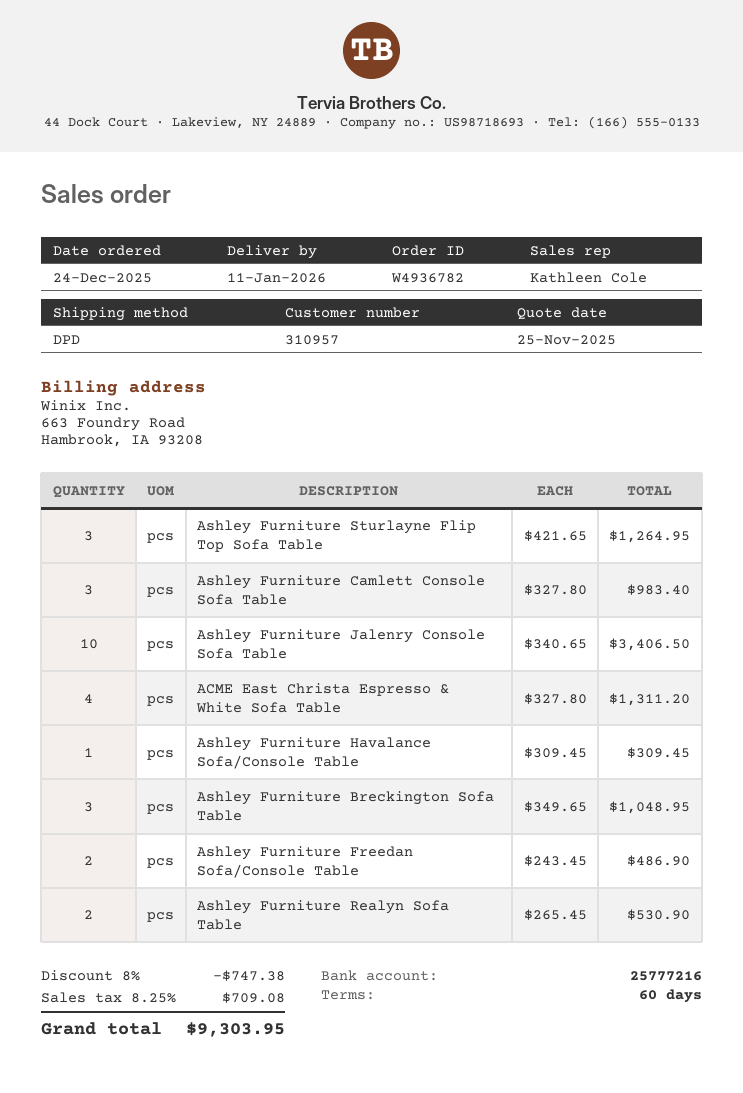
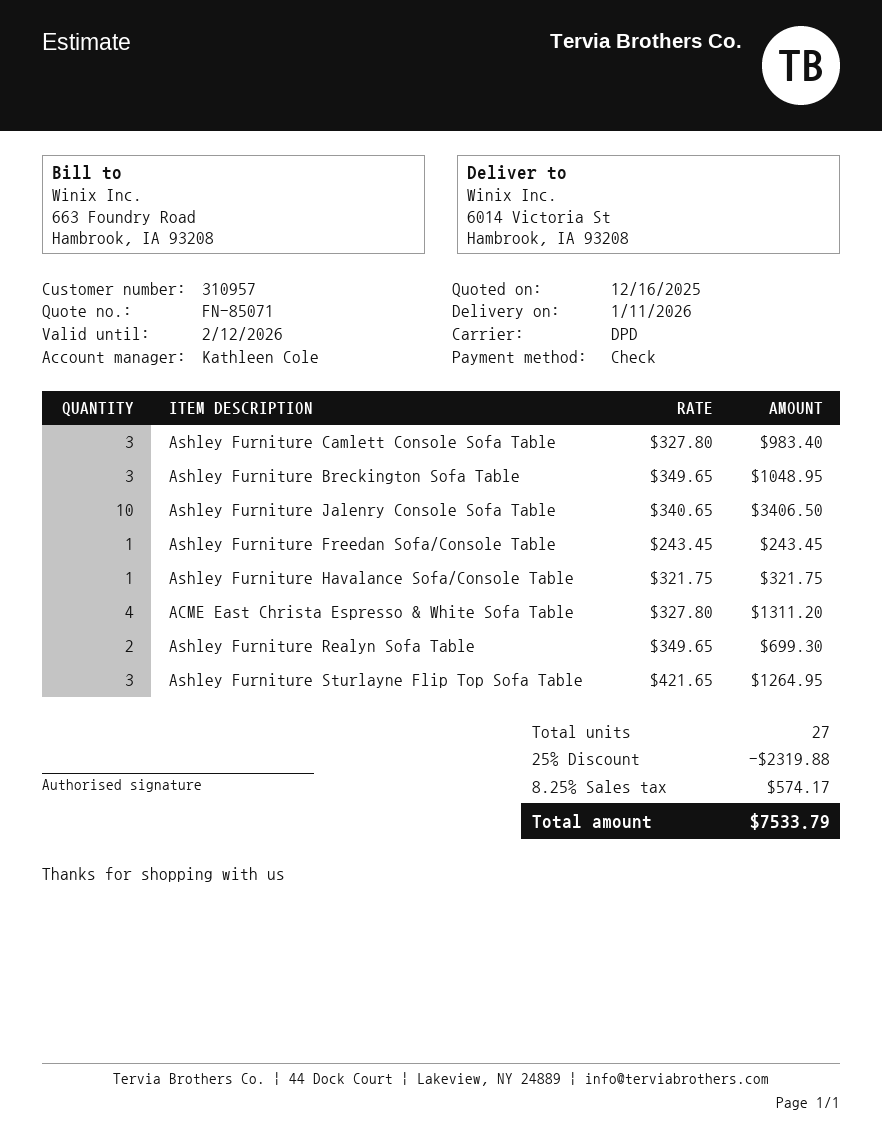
quote date: 2025-11-25 -> 2025-12-16
Ashley Furniture Havalance Sofa/Console Table: 1 x 309.45 = 309.45 -> 1 x 321.75 = 321.75
Ashley Furniture Freedan Sofa/Console Table: 2 x 243.45 = 486.90 -> 1 x 243.45 = 243.45
Ashley Furniture Realyn Sofa Table: 2 x 265.45 = 530.90 -> 2 x 349.65 = 699.30
discount: 8% = 747.38 -> 25% = 2319.88
tax: 8.25% = 709.08 -> 8.25% = 574.17
total: 9303.95 -> 7533.79

